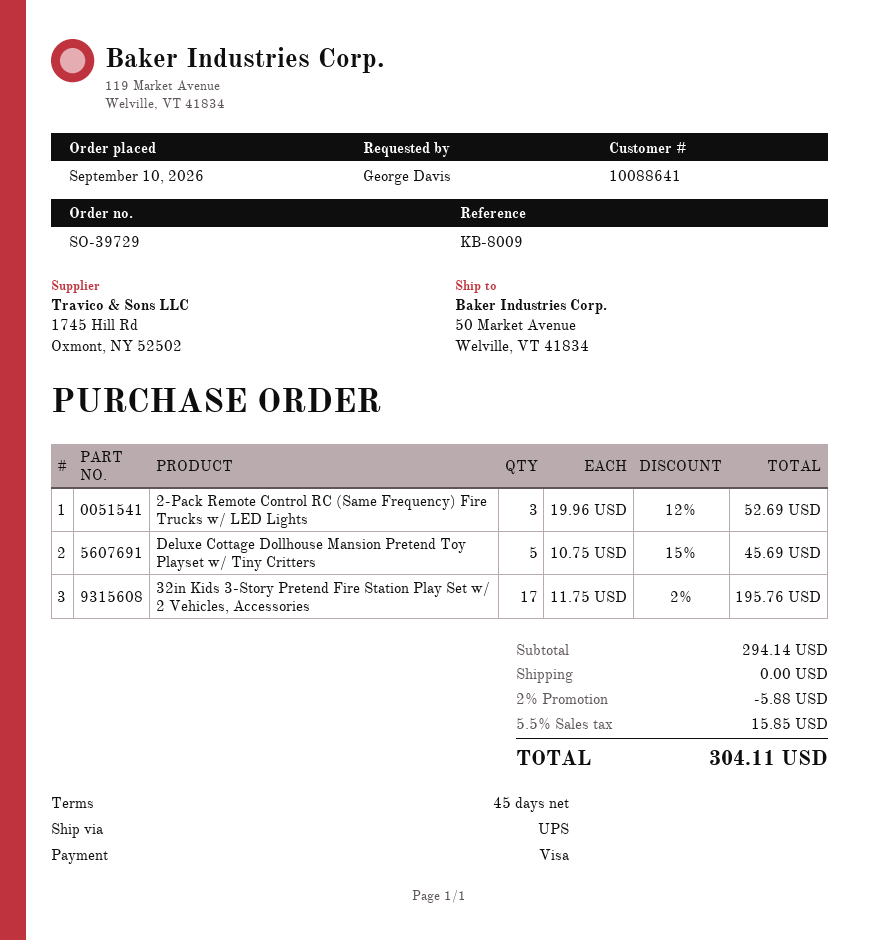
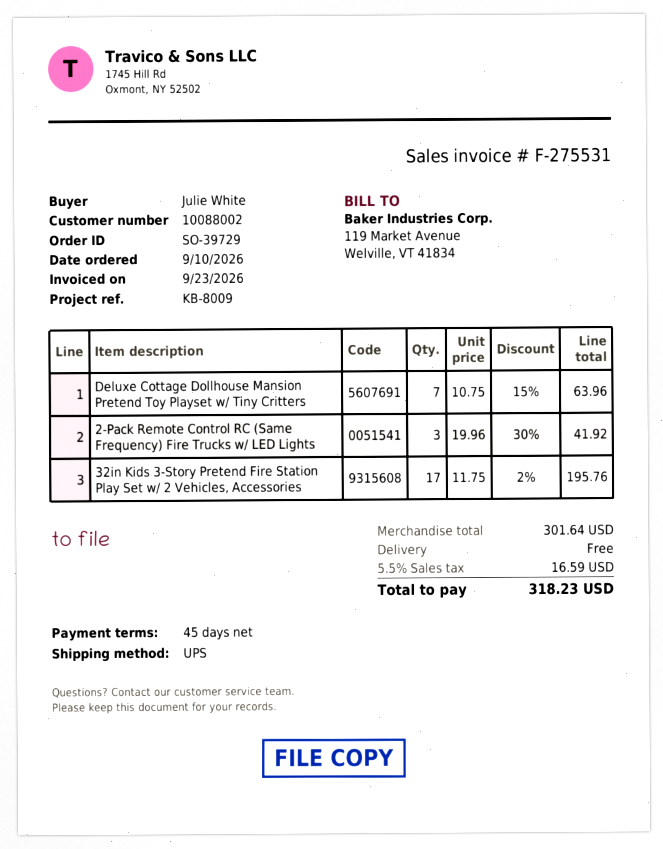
customer number: 10088641 -> 10088002
ordered by: George Davis -> Julie White
2-Pack Remote Control RC (Same Frequency) Fire Trucks w/ LED Lights: 3 x 19.96 - 12% = 52.69 -> 3 x 19.96 - 30% = 41.92
Deluxe Cottage Dollhouse Mansion Pretend Toy Playset w/ Tiny Critters: 5 x 10.75 - 15% = 45.69 -> 7 x 10.75 - 15% = 63.96
subtotal: 294.14 -> 301.64
discount: 2% = 5.88 -> none
tax: 5.5% = 15.85 -> 5.5% = 16.59
total: 304.11 -> 318.23

